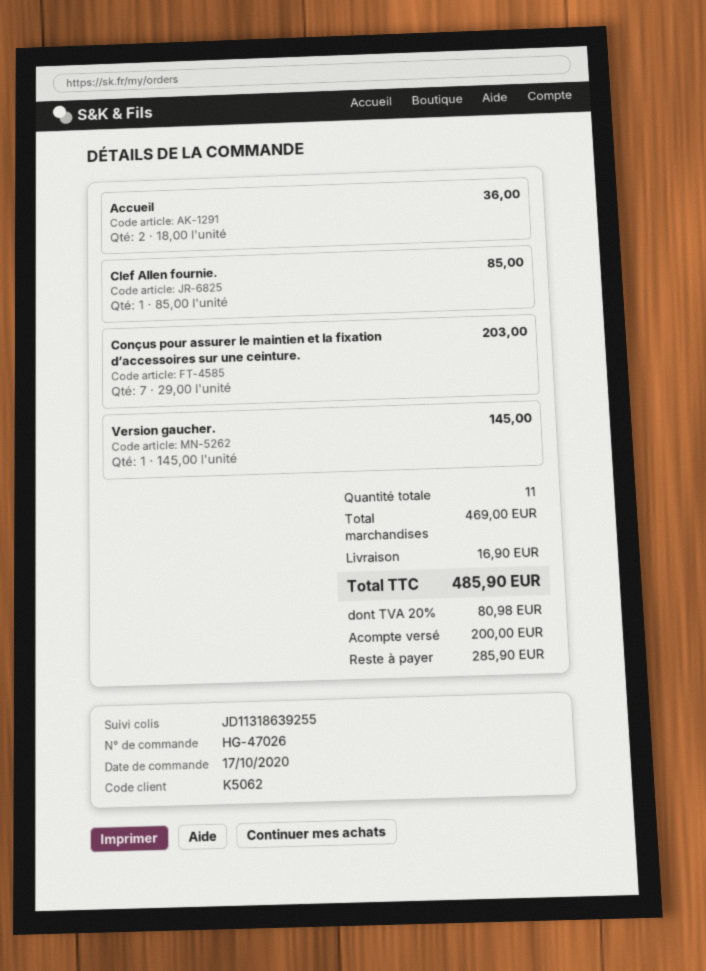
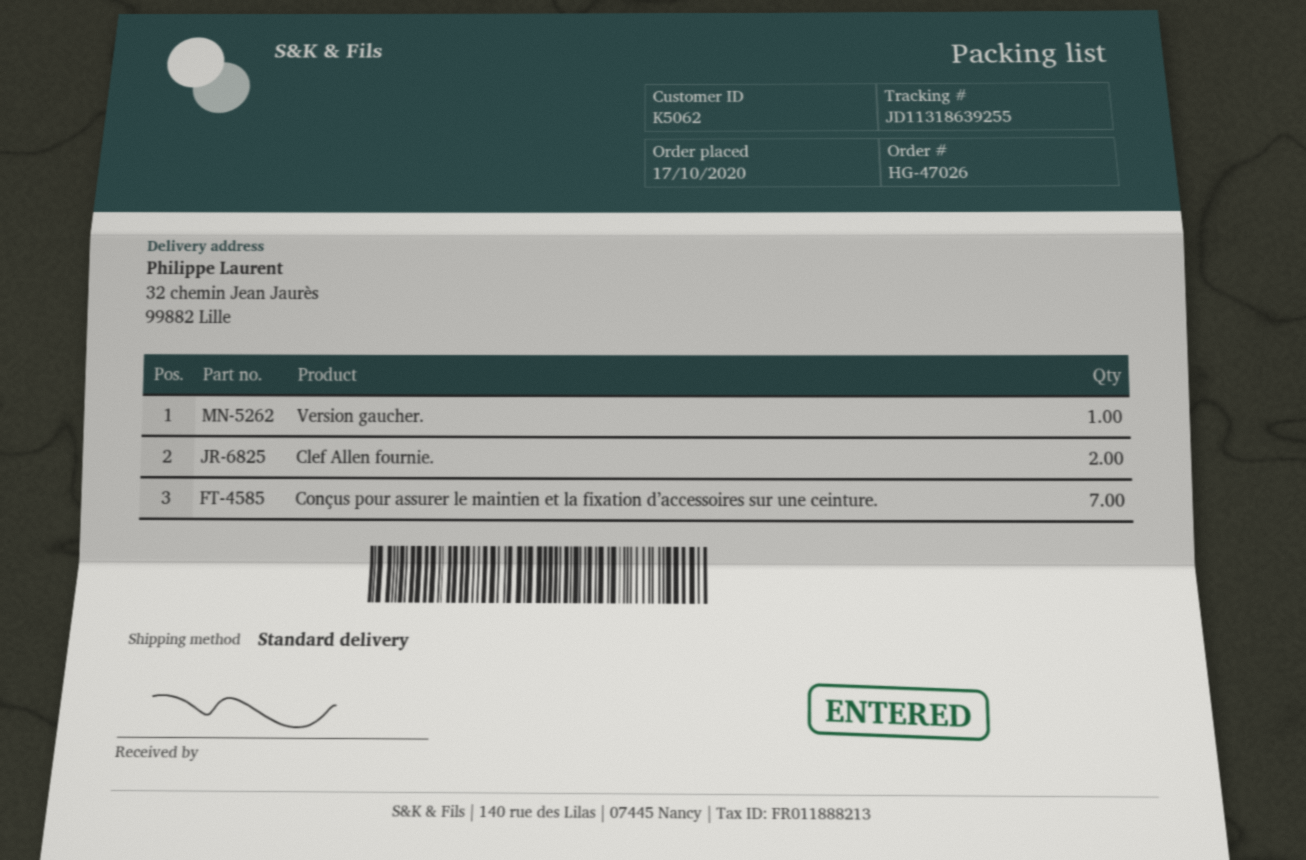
Accueil: 2 -> none
Clef Allen fournie.: 1 -> 2

